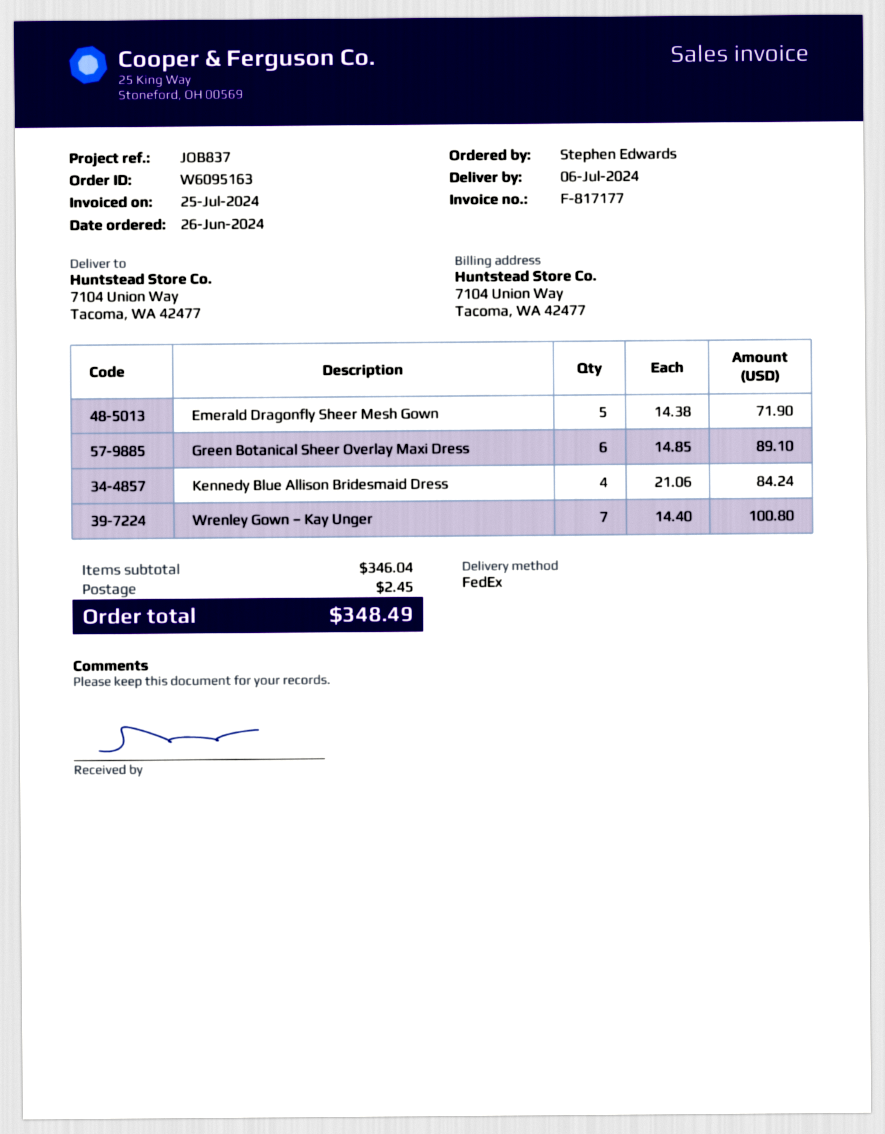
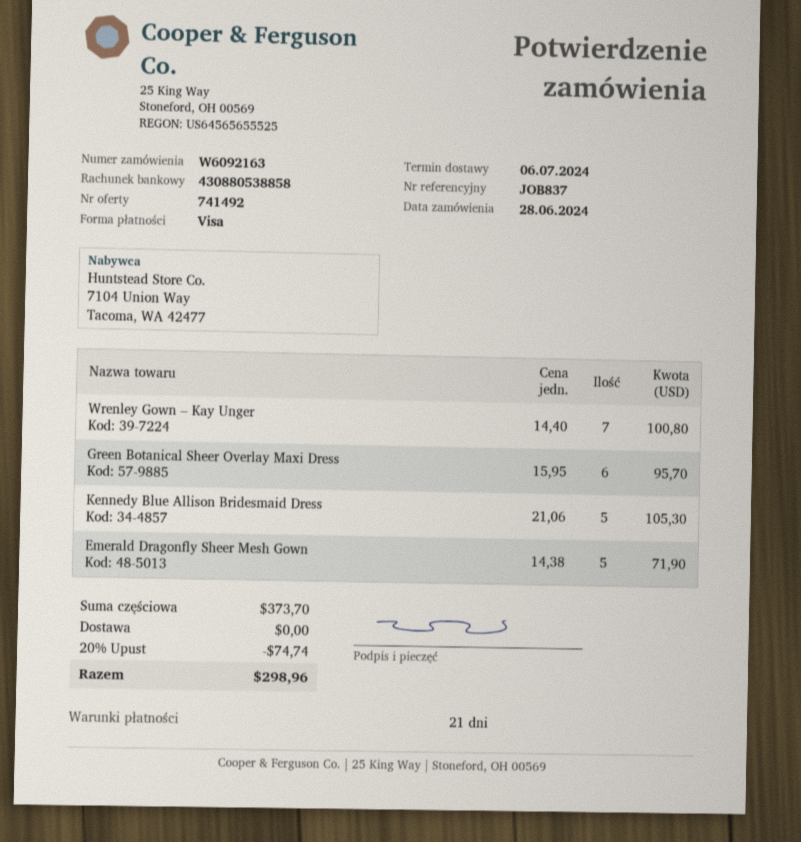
order number: W6095163 -> W6092163
order date: 2024-06-26 -> 2024-06-28
Green Botanical Sheer Overlay Maxi Dress: 6 x 14.85 = 89.10 -> 6 x 15.95 = 95.70
Kennedy Blue Allison Bridesmaid Dress: 4 x 21.06 = 84.24 -> 5 x 21.06 = 105.30
subtotal: 346.04 -> 373.70
discount: none -> 20% = 74.74
shipping: 2.45 -> 0.00
total: 348.49 -> 298.96

